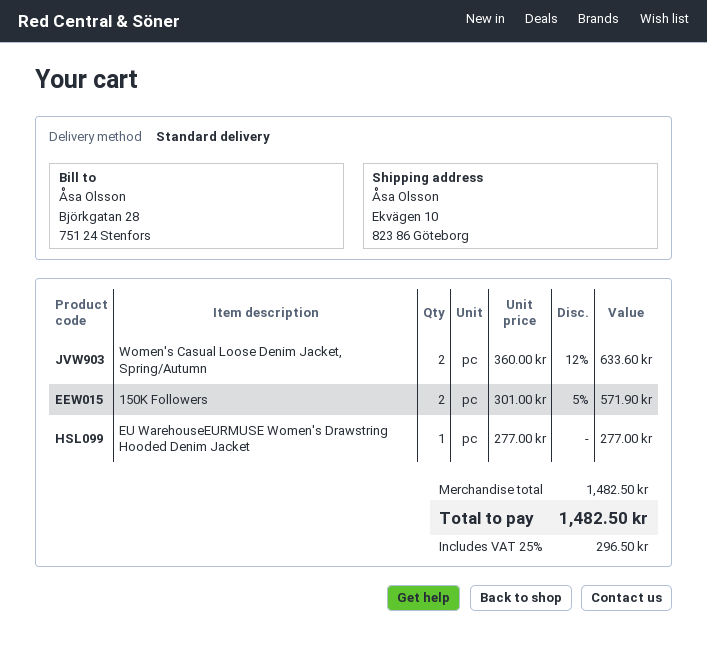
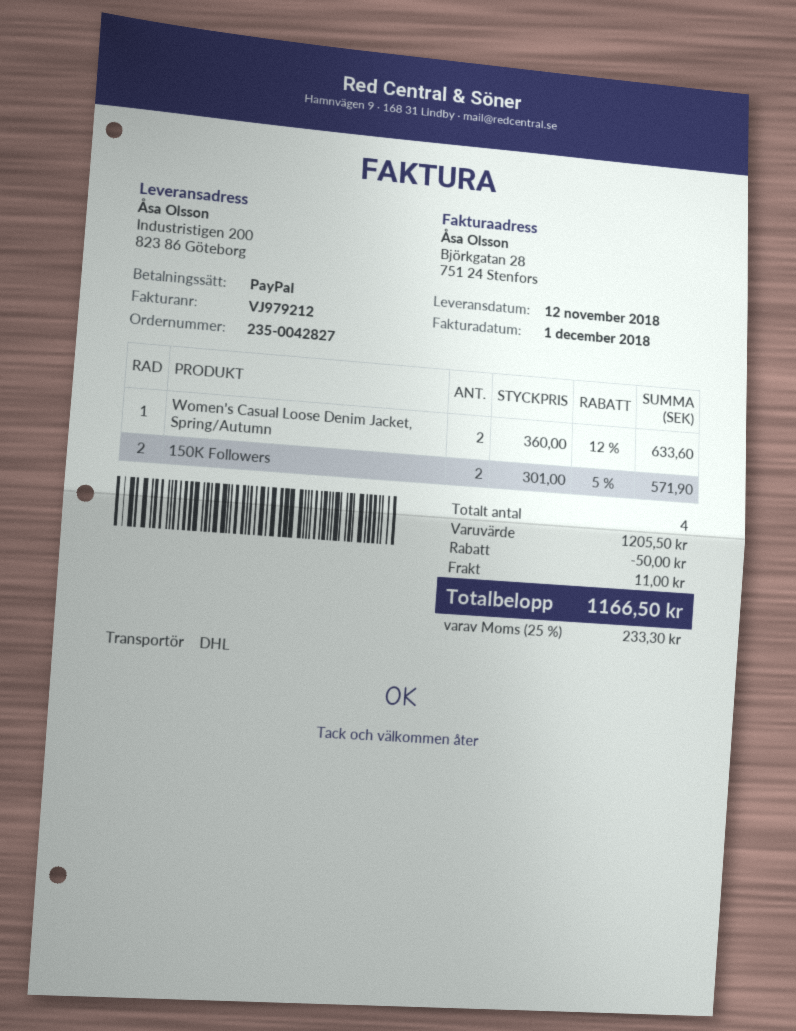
shipping method: standard -> DHL
ship to: Ekvägen 10, 823 86 Göteborg -> Industristigen 200, 823 86 Göteborg
EU WarehouseEURMUSE Women's Drawstring Hooded Denim Jacket: 1 x 277.00 = 277.00 -> none
subtotal: 1482.50 -> 1205.50
discount: none -> 50.00
shipping: none -> 11.00
tax: 25% = 296.50 -> 25% = 233.30
total: 1482.50 -> 1166.50

